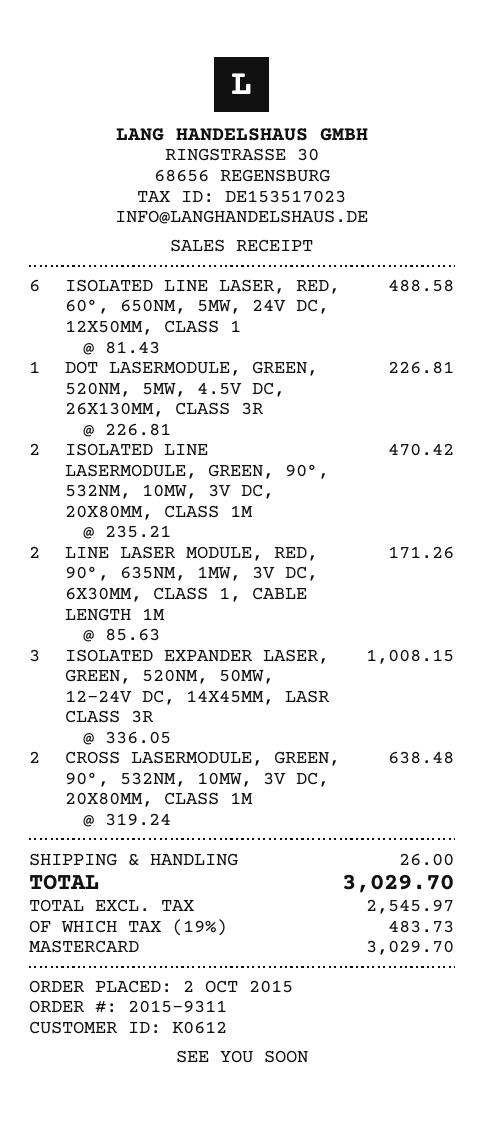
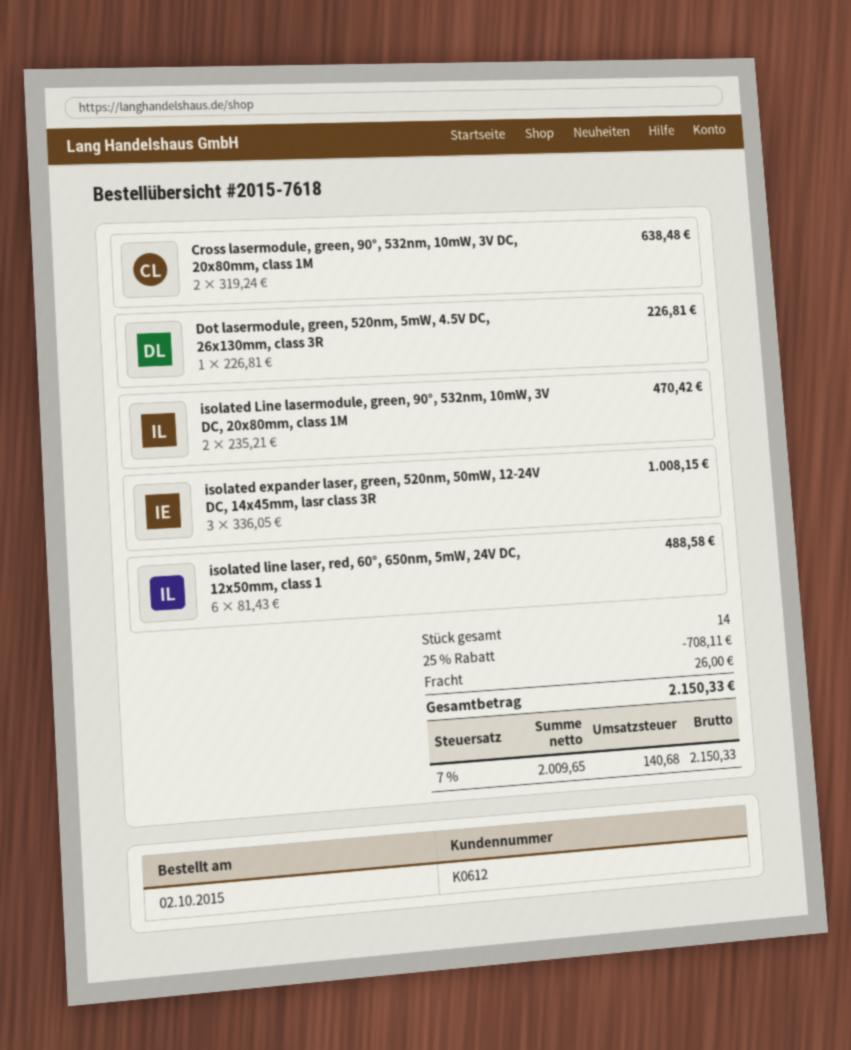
order number: 2015-9311 -> 2015-7618
LINE LASER MODULE, RED, 90°, 635NM, 1MW, 3V DC, 6X30MM, CLASS 1, CABLE LENGTH 1M: 2 x 85.63 = 171.26 -> none
discount: none -> 25% = 708.11
net: 2545.97 -> 2009.65
tax: 19% = 483.73 -> 7% = 140.68
total: 3029.70 -> 2150.33

